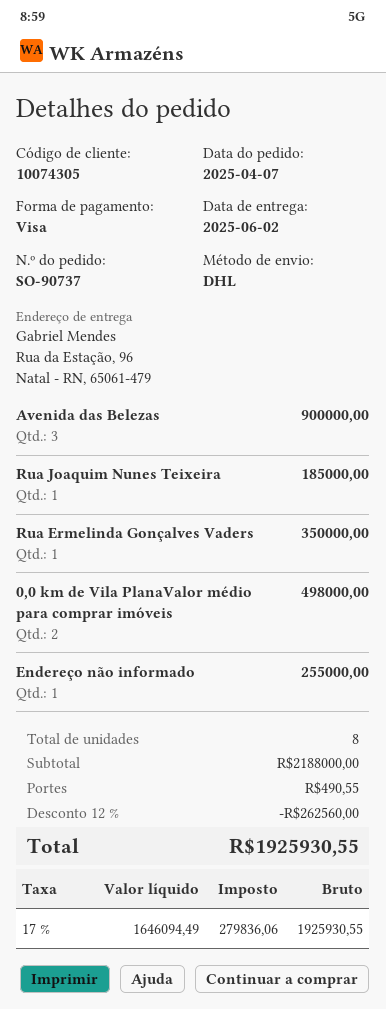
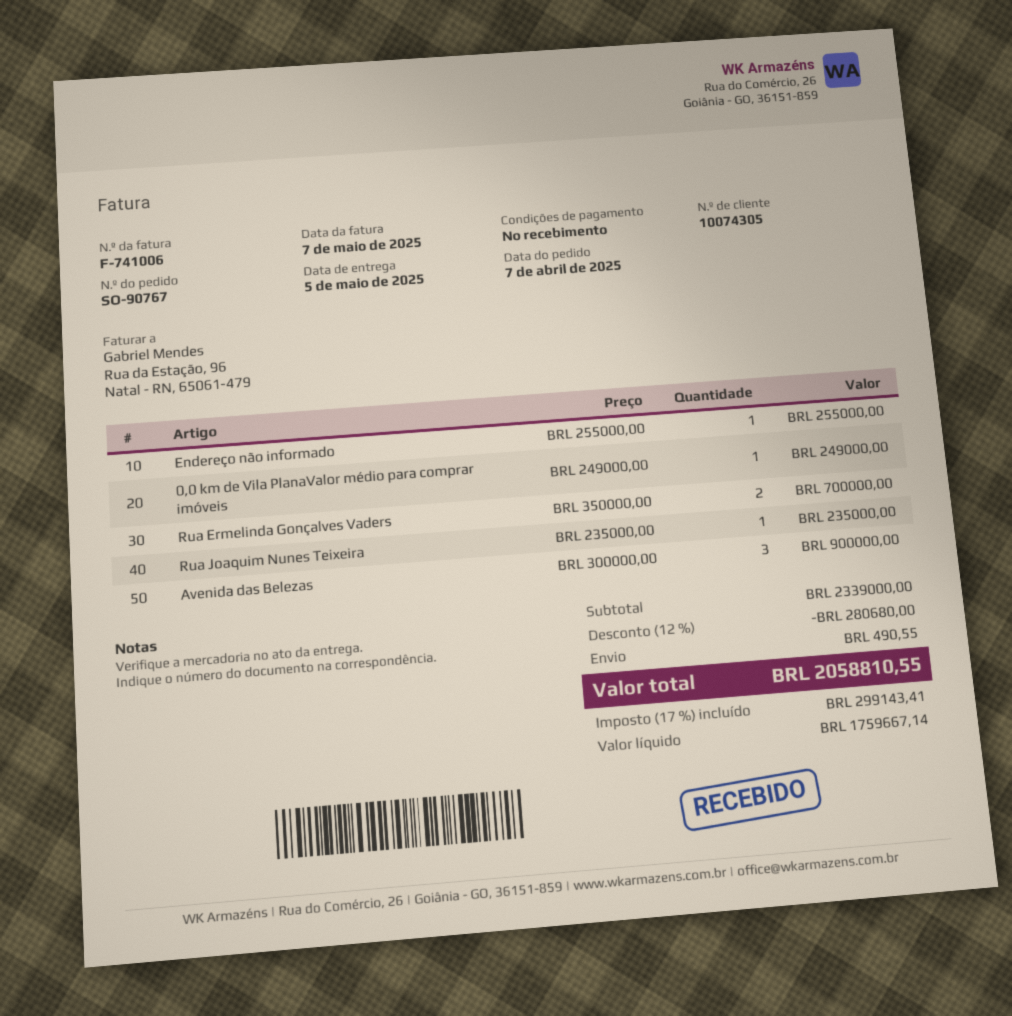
order number: SO-90737 -> SO-90767
delivery date: 2025-06-02 -> 2025-05-05
Rua Joaquim Nunes Teixeira: 1 for 185000.00 -> 1 for 235000.00
Rua Ermelinda Gonçalves Vaders: 1 for 350000.00 -> 2 for 700000.00
0,0 km de Vila PlanaValor médio para comprar imóveis: 2 for 498000.00 -> 1 for 249000.00
subtotal: 2188000.00 -> 2339000.00
discount: 12% = 262560.00 -> 12% = 280680.00
net: 1646094.49 -> 1759667.14
tax: 17% = 279836.06 -> 17% = 299143.41
total: 1925930.55 -> 2058810.55

